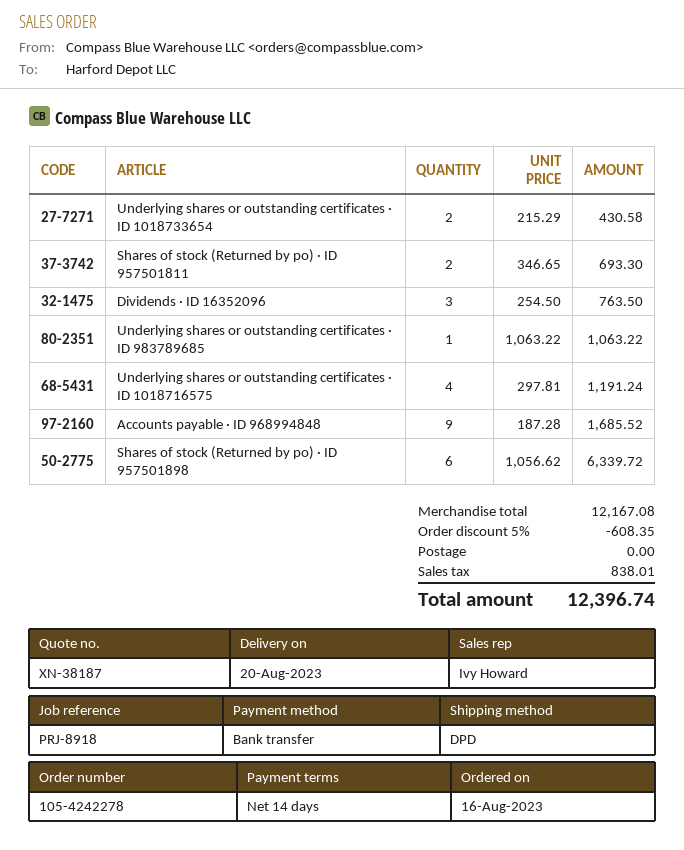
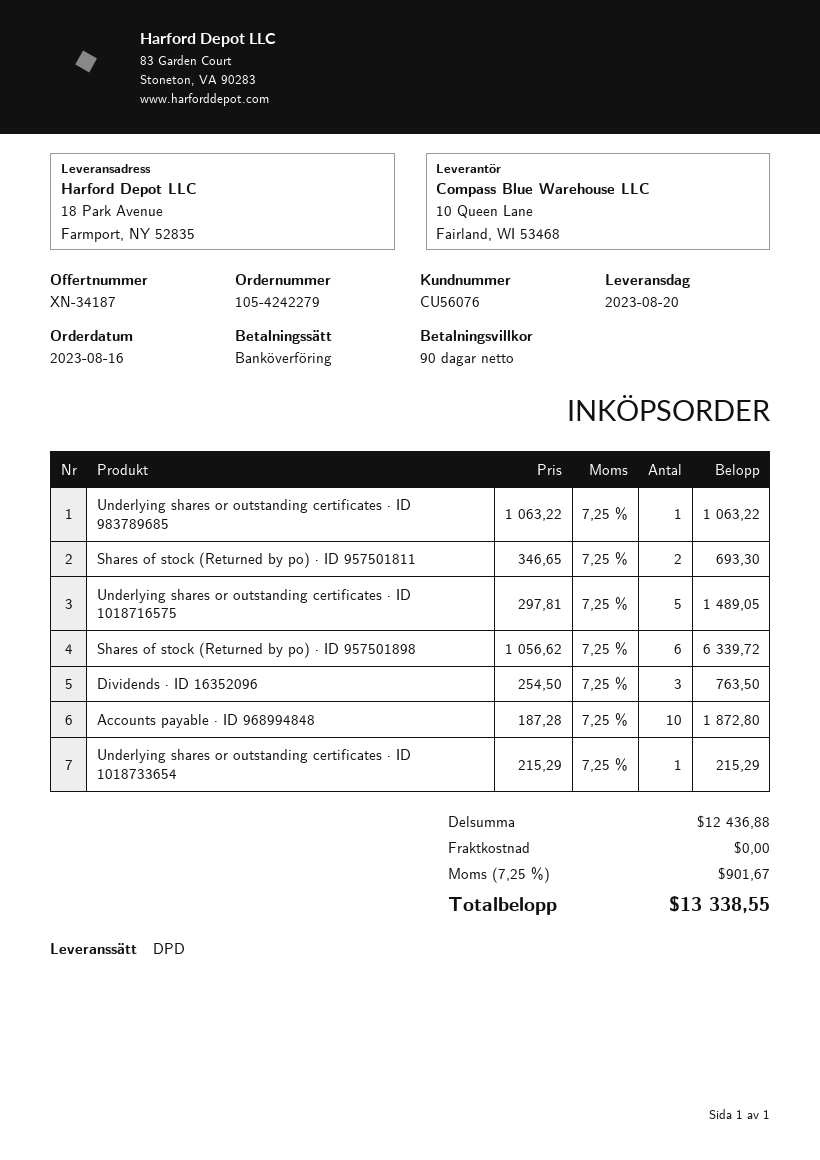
quote number: XN-38187 -> XN-34187
order number: 105-4242278 -> 105-4242279
payment terms: 14 days -> 90 days
Underlying shares or outstanding certificates · ID 1018733654: 2 x 215.29 = 430.58 -> 1 x 215.29 = 215.29
Underlying shares or outstanding certificates · ID 1018716575: 4 x 297.81 = 1191.24 -> 5 x 297.81 = 1489.05
Accounts payable · ID 968994848: 9 x 187.28 = 1685.52 -> 10 x 187.28 = 1872.80
subtotal: 12167.08 -> 12436.88
discount: 5% = 608.35 -> none
tax: 838.01 -> 901.67
total: 12396.74 -> 13338.55

